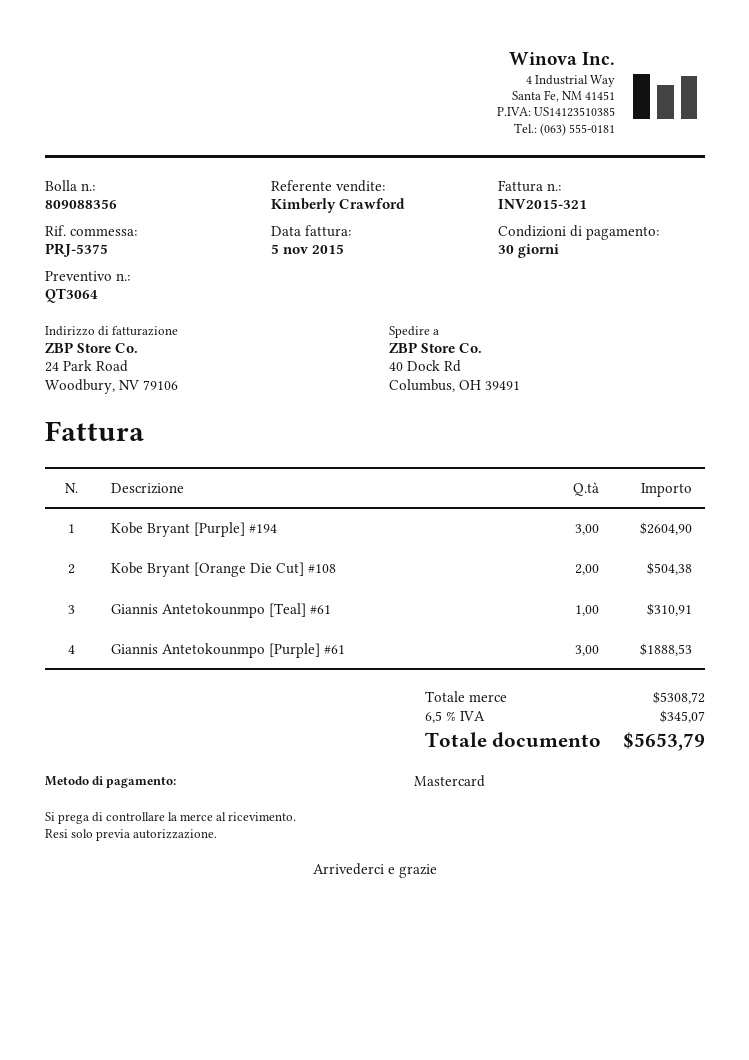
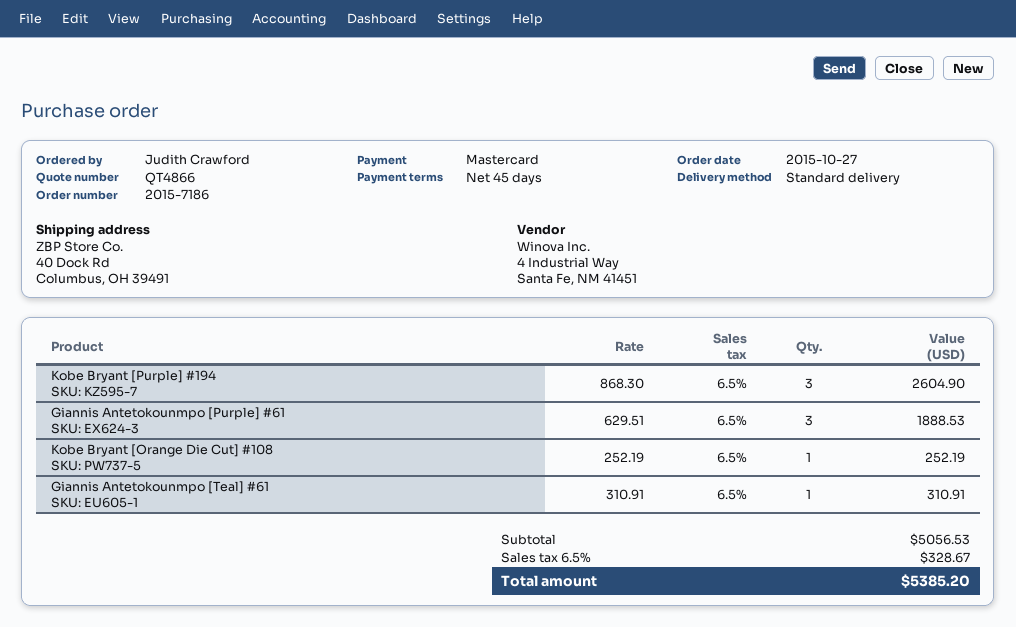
quote number: QT3064 -> QT4866
payment terms: 30 days -> 45 days
Kobe Bryant [Orange Die Cut] #108: 2 for 504.38 -> 1 for 252.19
subtotal: 5308.72 -> 5056.53
tax: 6.5% = 345.07 -> 6.5% = 328.67
total: 5653.79 -> 5385.20

